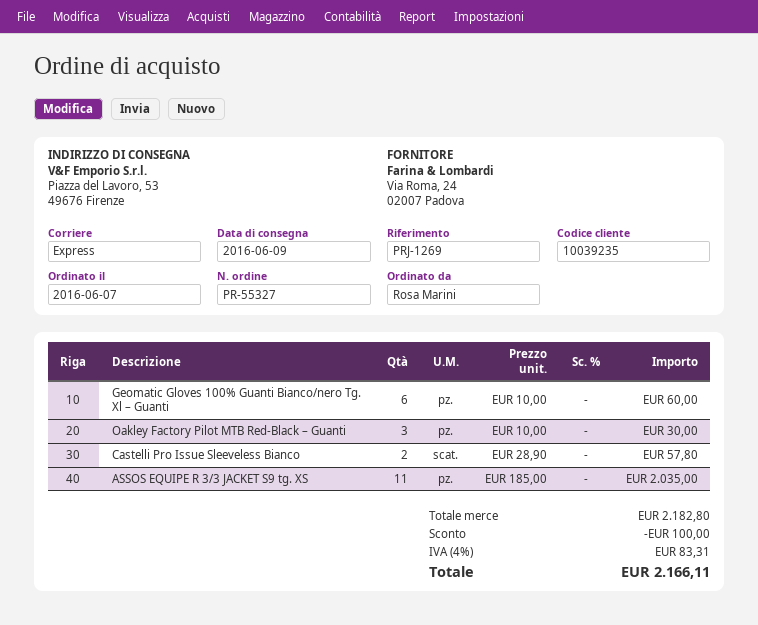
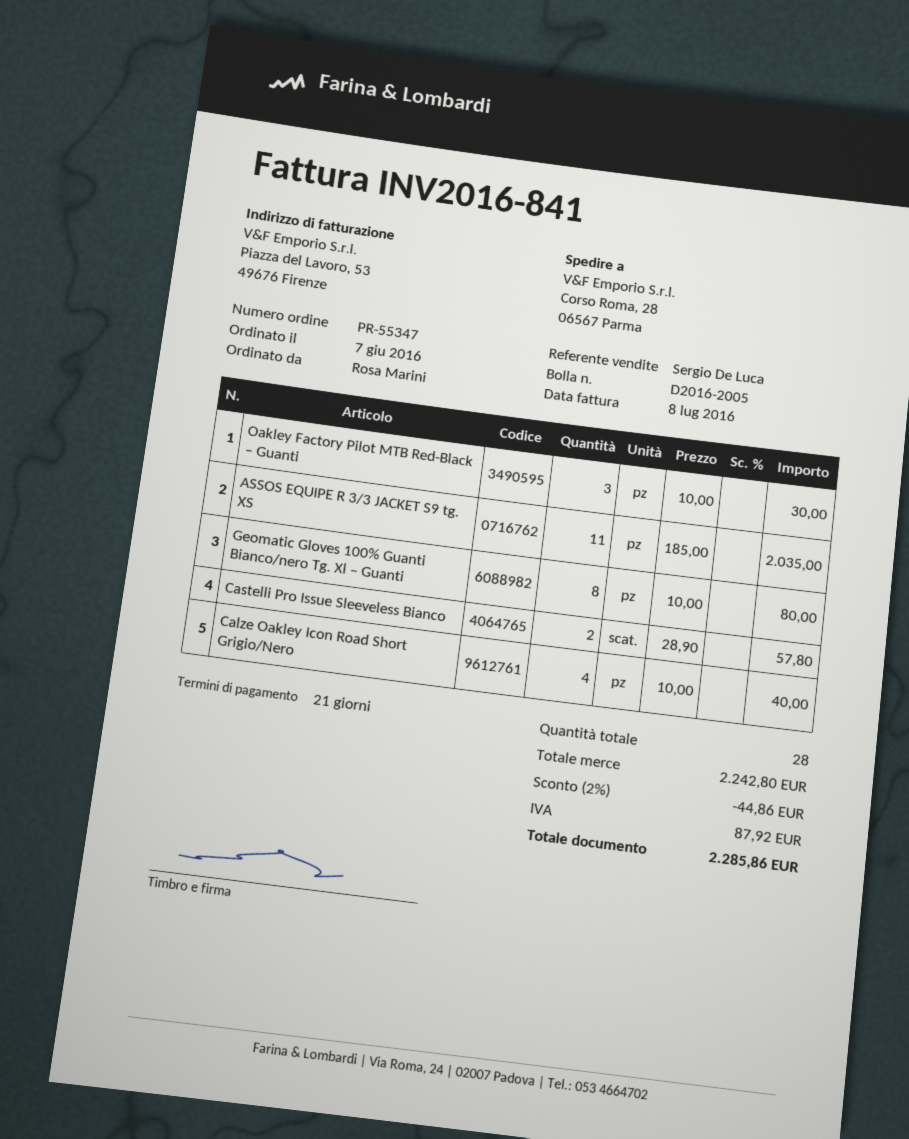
order number: PR-55327 -> PR-55347
ship to: Piazza del Lavoro, 53, 49676 Firenze -> Corso Roma, 28, 06567 Parma
Geomatic Gloves 100% Guanti Bianco/nero Tg. Xl – Guanti: 6 x 10.00 = 60.00 -> 8 x 10.00 = 80.00
Calze Oakley Icon Road Short Grigio/Nero: none -> 4 x 10.00 = 40.00
subtotal: 2182.80 -> 2242.80
discount: 100.00 -> 44.86
tax: 83.31 -> 87.92
total: 2166.11 -> 2285.86

